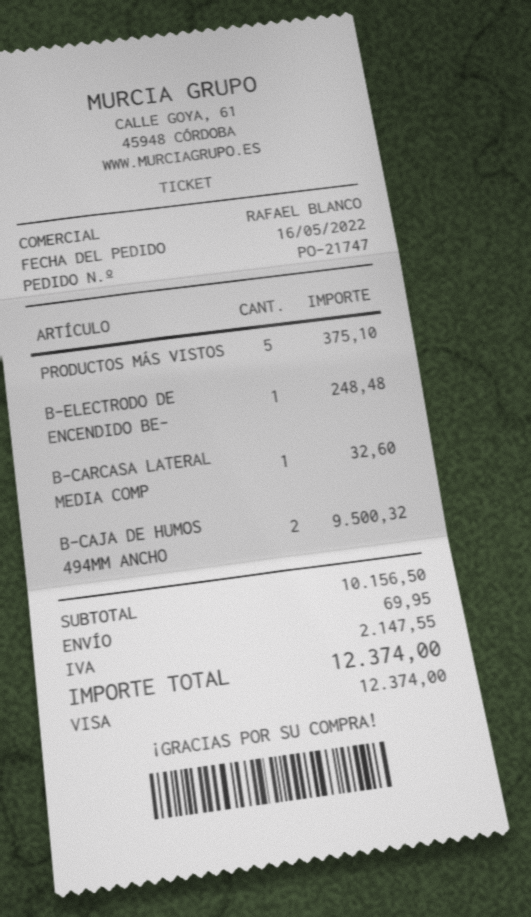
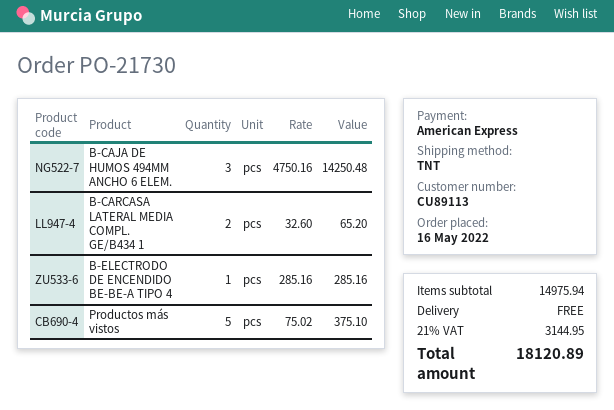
order number: PO-21747 -> PO-21730
payment method: Visa -> American Express
B-ELECTRODO DE ENCENDIDO BE-: 1 for 248.48 -> 1 for 285.16
B-CARCASA LATERAL MEDIA COMP: 1 for 32.60 -> 2 for 65.20
B-CAJA DE HUMOS 494MM ANCHO: 2 for 9500.32 -> 3 for 14250.48
subtotal: 10156.50 -> 14975.94
shipping: 69.95 -> 0.00
tax: 2147.55 -> 3144.95
total: 12374.00 -> 18120.89

